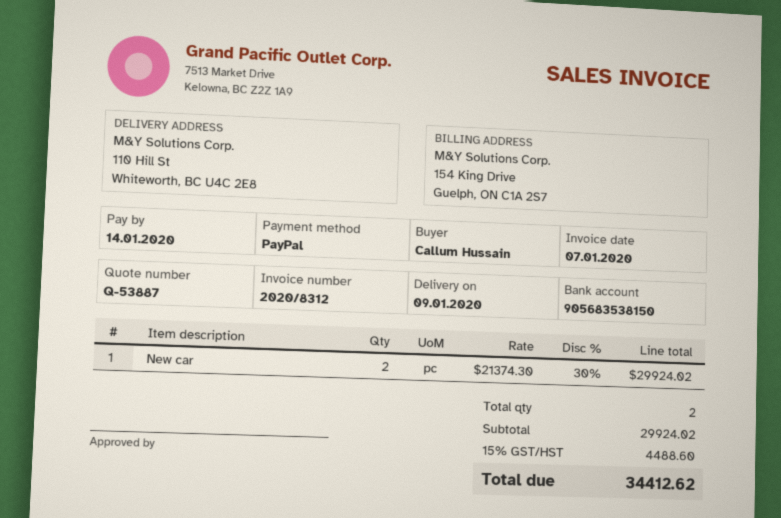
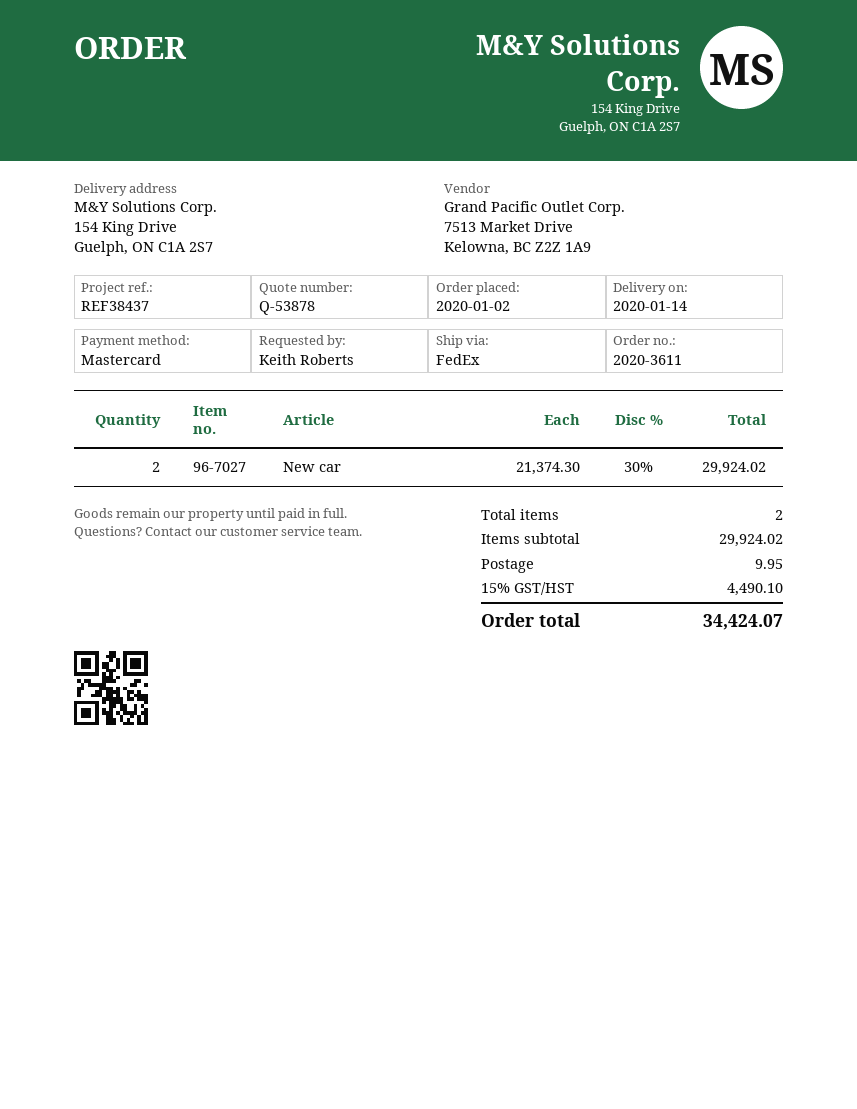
quote number: Q-53887 -> Q-53878
delivery date: 2020-01-09 -> 2020-01-14
ordered by: Callum Hussain -> Keith Roberts
payment method: PayPal -> Mastercard
ship to: 110 Hill St, Whiteworth, BC U4C 2E8 -> 154 King Drive, Guelph, ON C1A 2S7
shipping: none -> 9.95
tax: 15% = 4488.60 -> 15% = 4490.10
total: 34412.62 -> 34424.07

